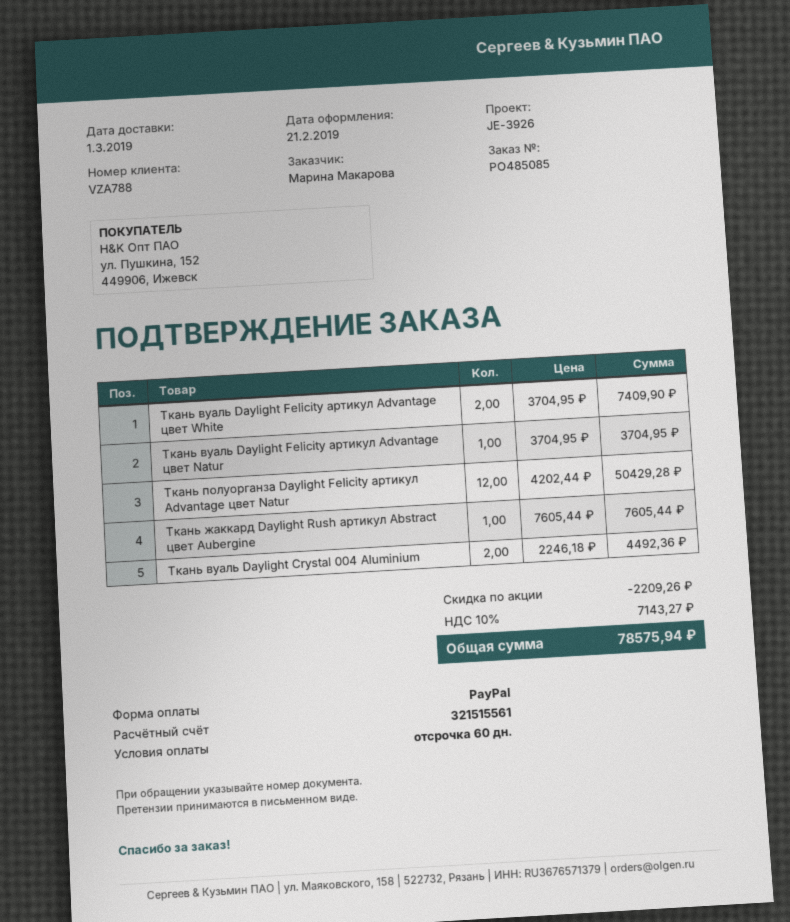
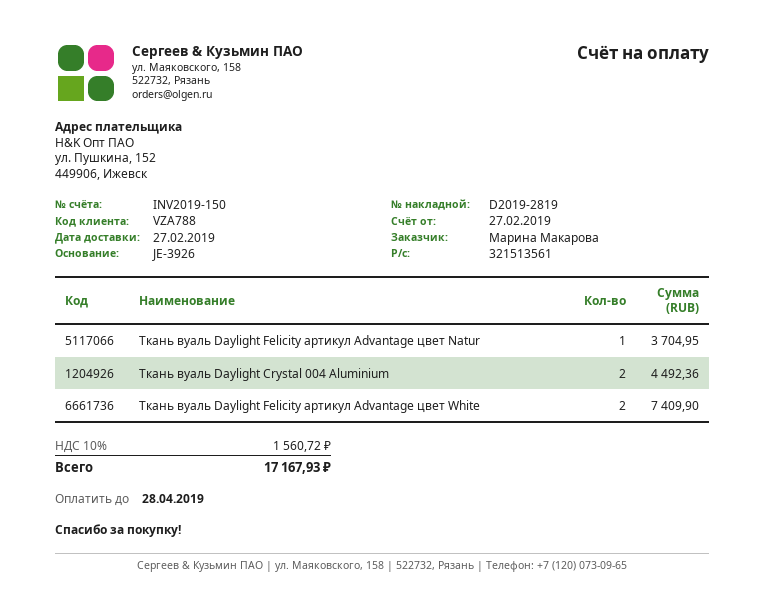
delivery date: 2019-03-01 -> 2019-02-27
bank account: 321515561 -> 321513561
Ткань полуорганза Daylight Felicity артикул Advantage цвет Natur: 12 for 50429.28 -> none
Ткань жаккард Daylight Rush артикул Abstract цвет Aubergine: 1 for 7605.44 -> none
discount: 2209.26 -> none
tax: 10% = 7143.27 -> 10% = 1560.72
total: 78575.94 -> 17167.93

